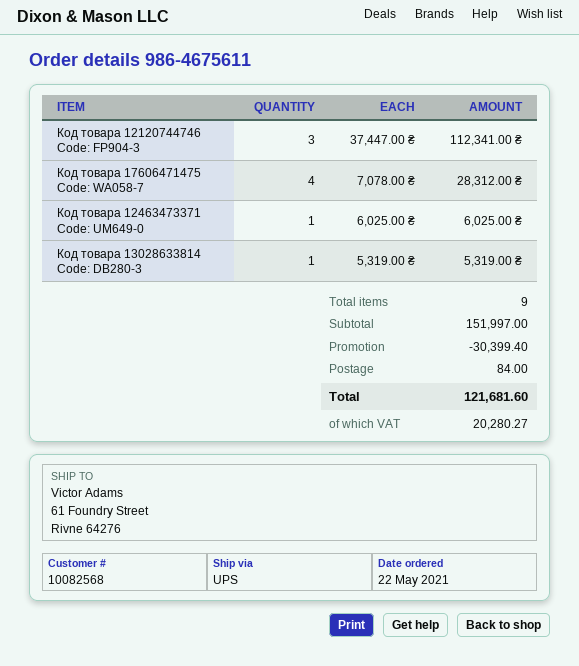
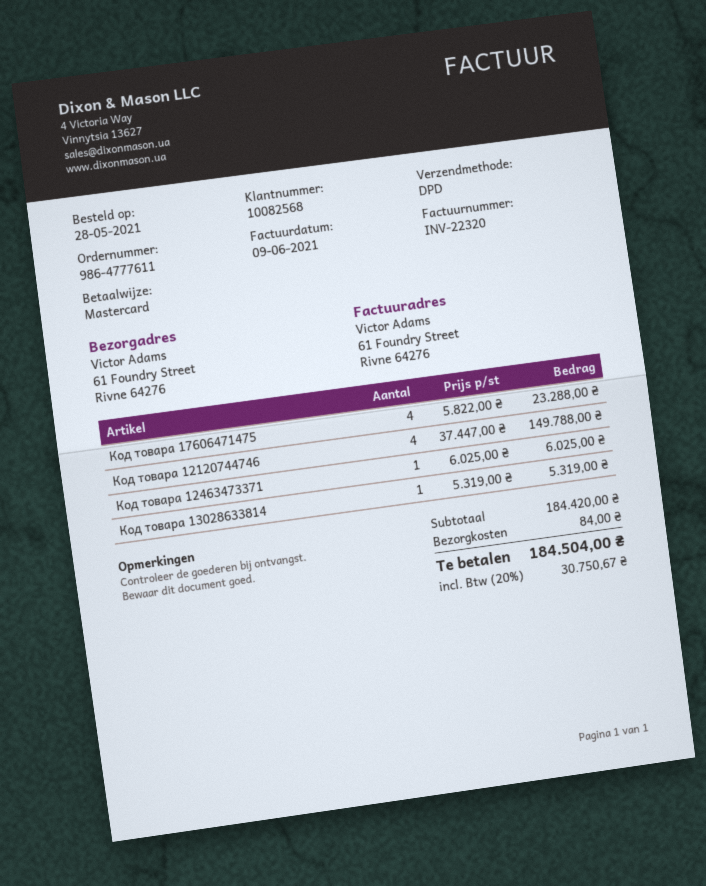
order number: 986-4675611 -> 986-4777611
order date: 2021-05-22 -> 2021-05-28
shipping method: UPS -> DPD
Код товара 12120744746: 3 x 37447.00 = 112341.00 -> 4 x 37447.00 = 149788.00
Код товара 17606471475: 4 x 7078.00 = 28312.00 -> 4 x 5822.00 = 23288.00
subtotal: 151997.00 -> 184420.00
discount: 30399.40 -> none
tax: 20280.27 -> 30750.67
total: 121681.60 -> 184504.00

